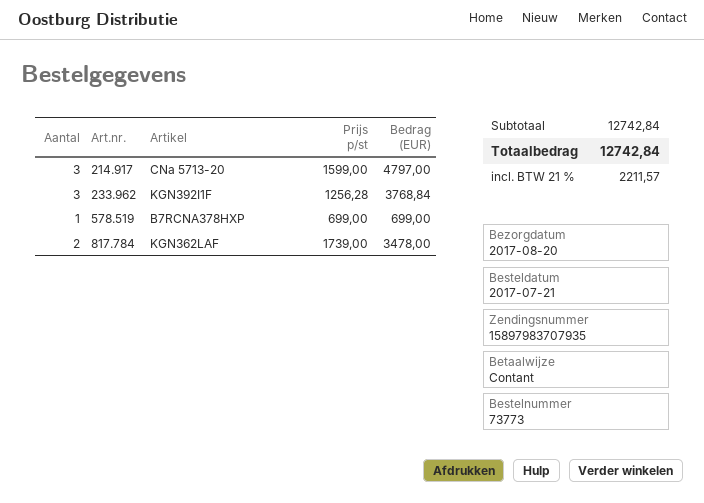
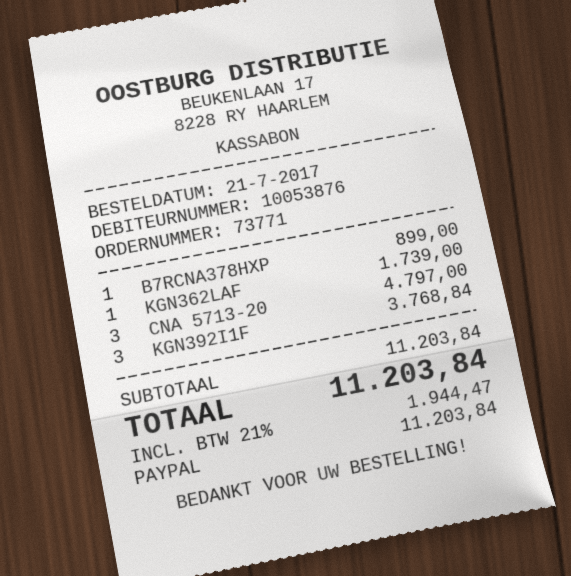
order number: 73773 -> 73771
payment method: cash -> PayPal
B7RCNA378HXP: 1 for 699.00 -> 1 for 899.00
KGN362LAF: 2 for 3478.00 -> 1 for 1739.00
subtotal: 12742.84 -> 11203.84
tax: 21% = 2211.57 -> 21% = 1944.47
total: 12742.84 -> 11203.84

